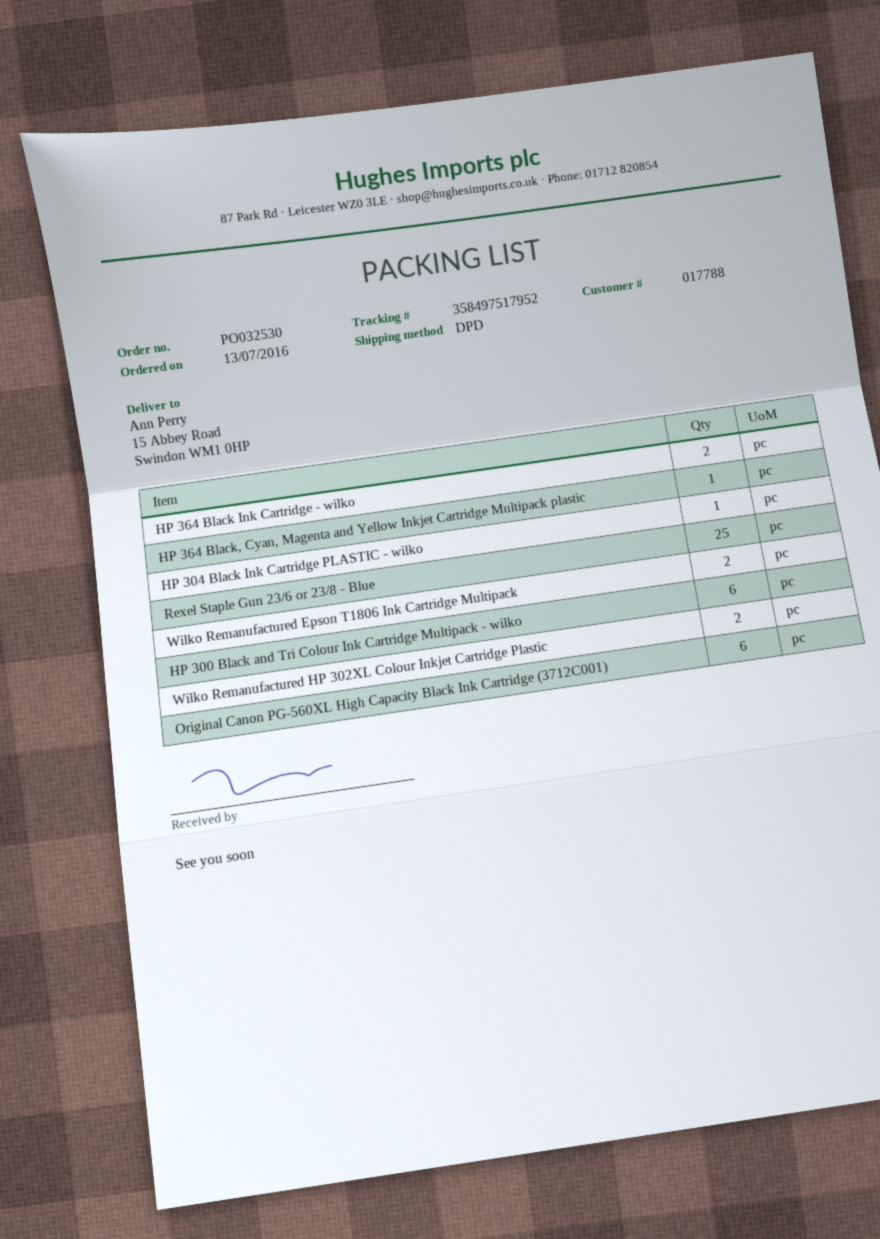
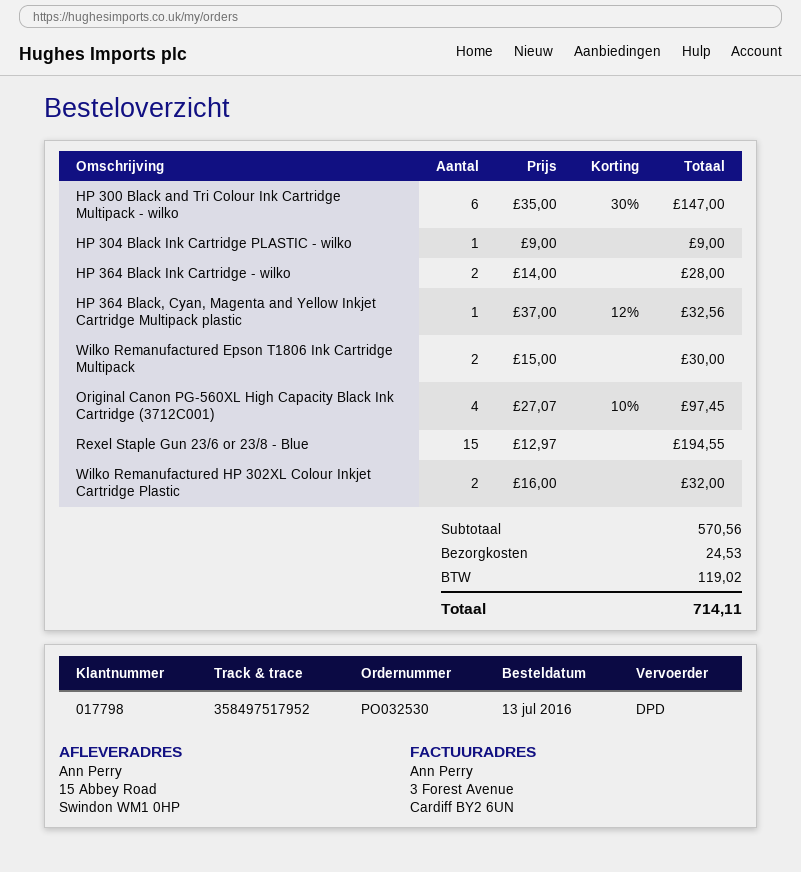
customer number: 017788 -> 017798
Rexel Staple Gun 23/6 or 23/8 - Blue: 25 -> 15
Original Canon PG-560XL High Capacity Black Ink Cartridge (3712C001): 6 -> 4

